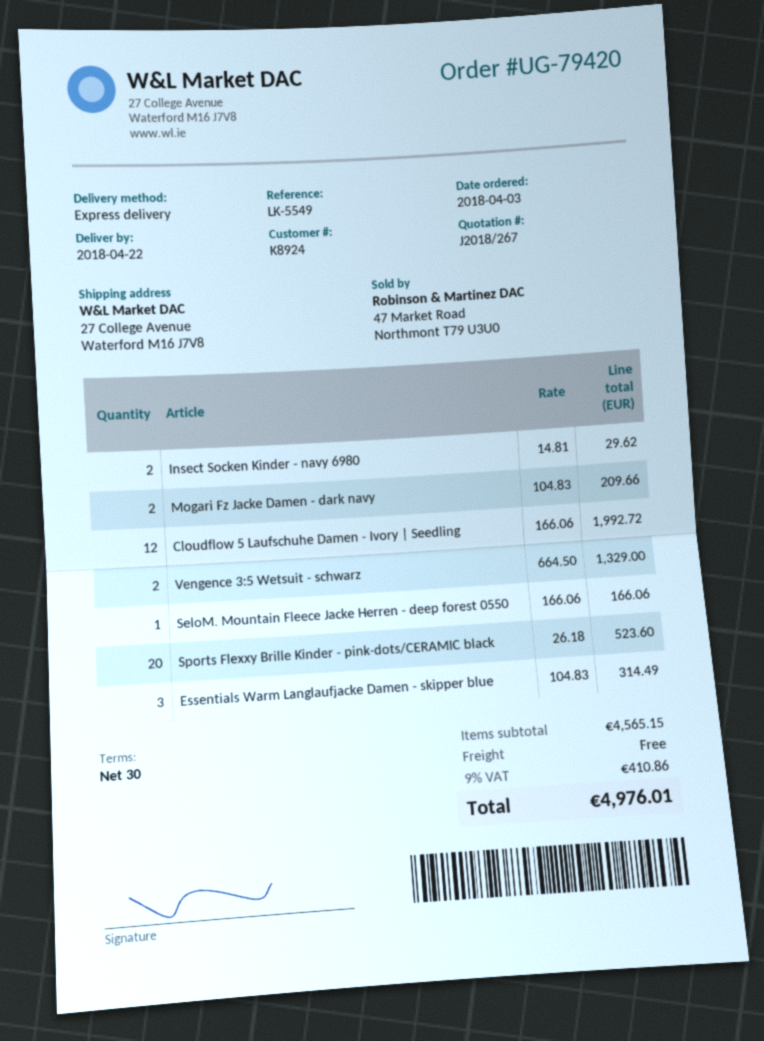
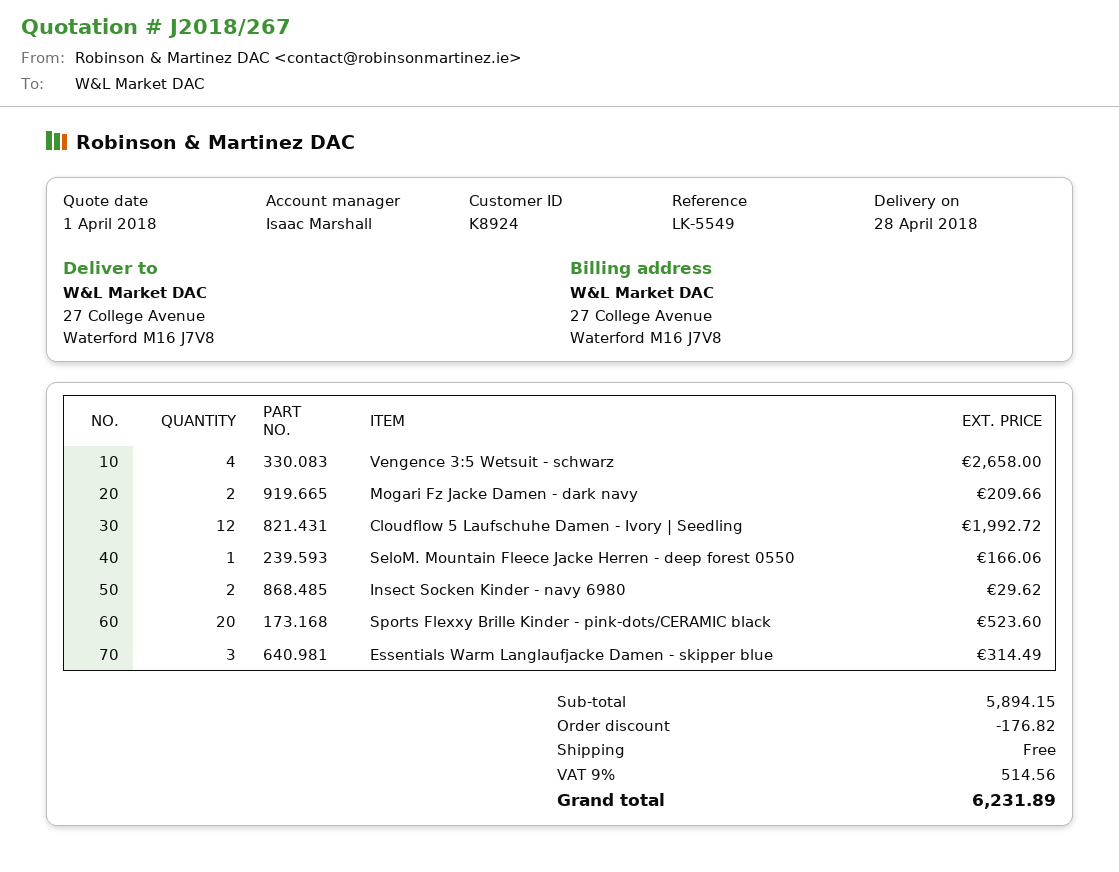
delivery date: 2018-04-22 -> 2018-04-28
Vengence 3:5 Wetsuit - schwarz: 2 for 1329.00 -> 4 for 2658.00
subtotal: 4565.15 -> 5894.15
discount: none -> 176.82
tax: 9% = 410.86 -> 9% = 514.56
total: 4976.01 -> 6231.89

